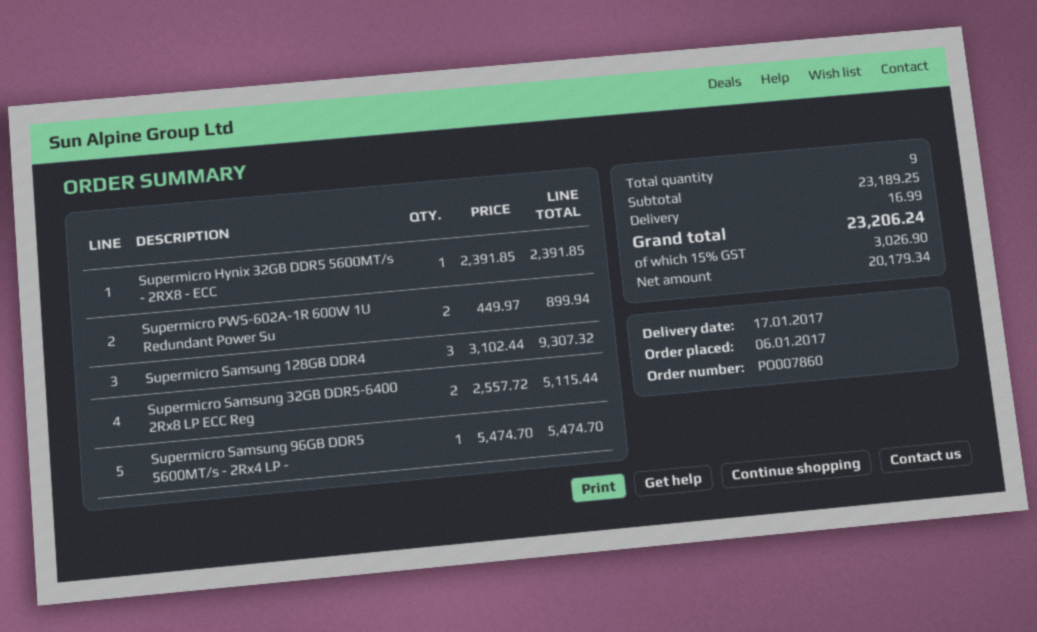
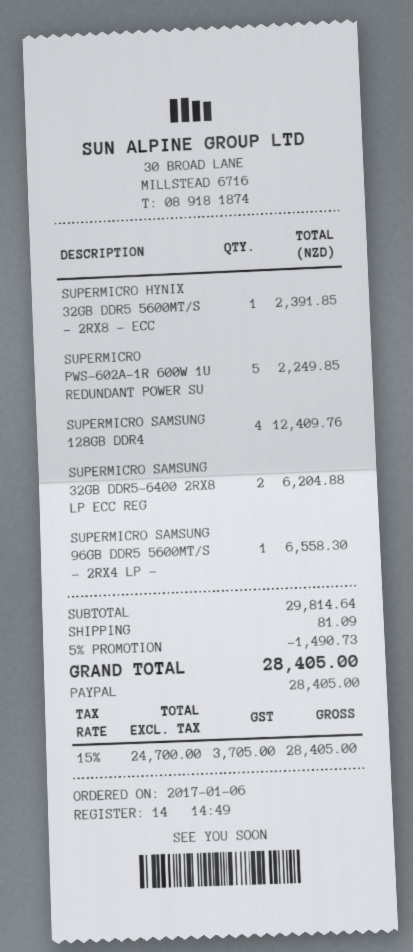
Supermicro PWS-602A-1R 600W 1U Redundant Power Su: 2 for 899.94 -> 5 for 2249.85
Supermicro Samsung 128GB DDR4: 3 for 9307.32 -> 4 for 12409.76
Supermicro Samsung 32GB DDR5-6400 2Rx8 LP ECC Reg: 2 for 5115.44 -> 2 for 6204.88
Supermicro Samsung 96GB DDR5 5600MT/s - 2Rx4 LP -: 1 for 5474.70 -> 1 for 6558.30
subtotal: 23189.25 -> 29814.64
discount: none -> 5% = 1490.73
shipping: 16.99 -> 81.09
net: 20179.34 -> 24700.00
tax: 15% = 3026.90 -> 15% = 3705.00
total: 23206.24 -> 28405.00

